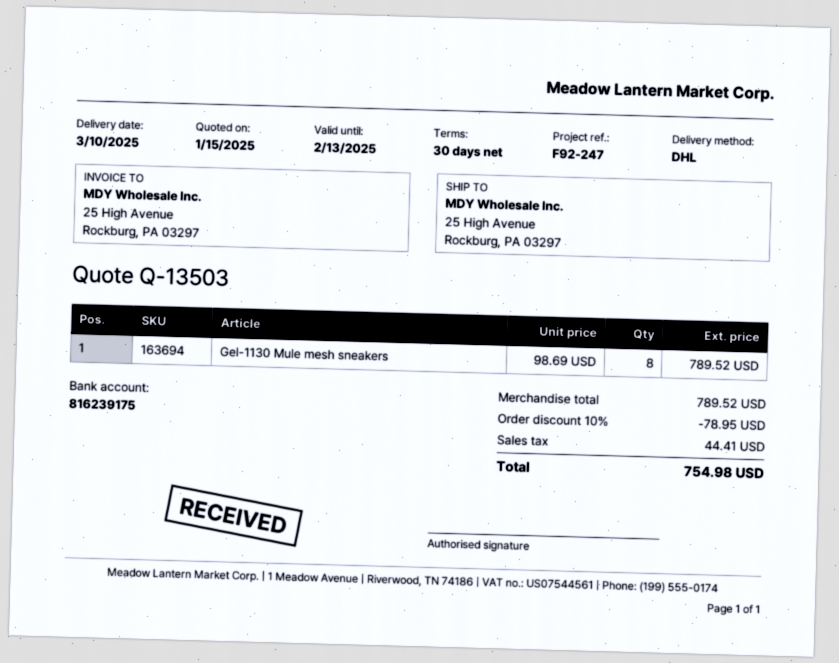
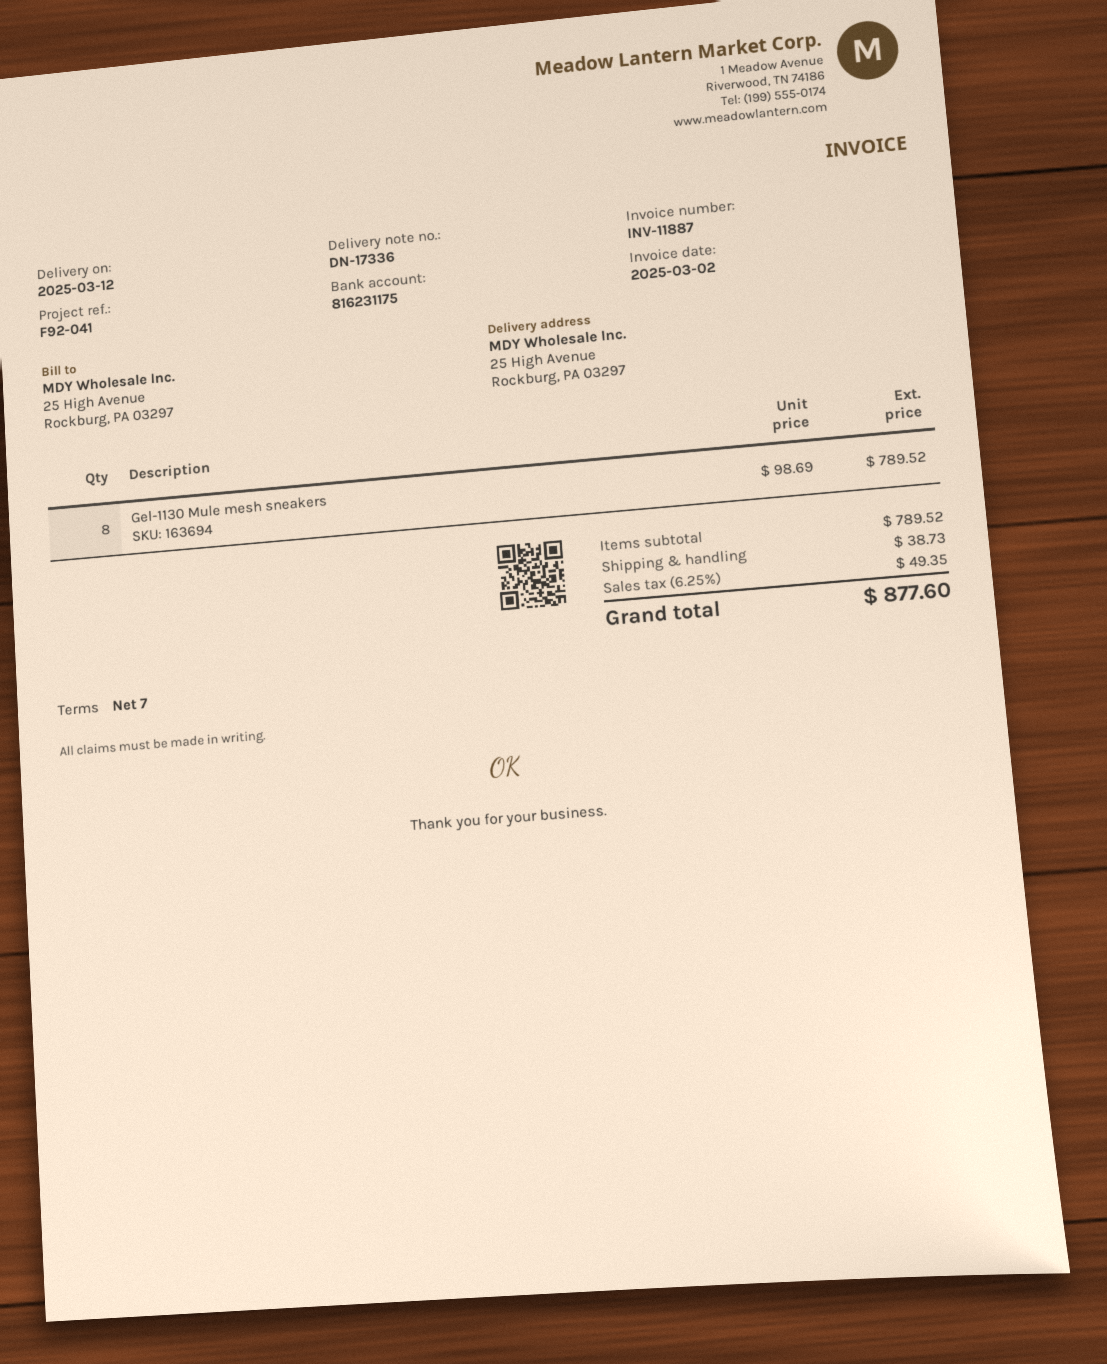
delivery date: 2025-03-10 -> 2025-03-12
payment terms: 30 days -> 7 days
reference: F92-247 -> F92-041
bank account: 816239175 -> 816231175
discount: 10% = 78.95 -> none
shipping: none -> 38.73
tax: 44.41 -> 49.35
total: 754.98 -> 877.60

